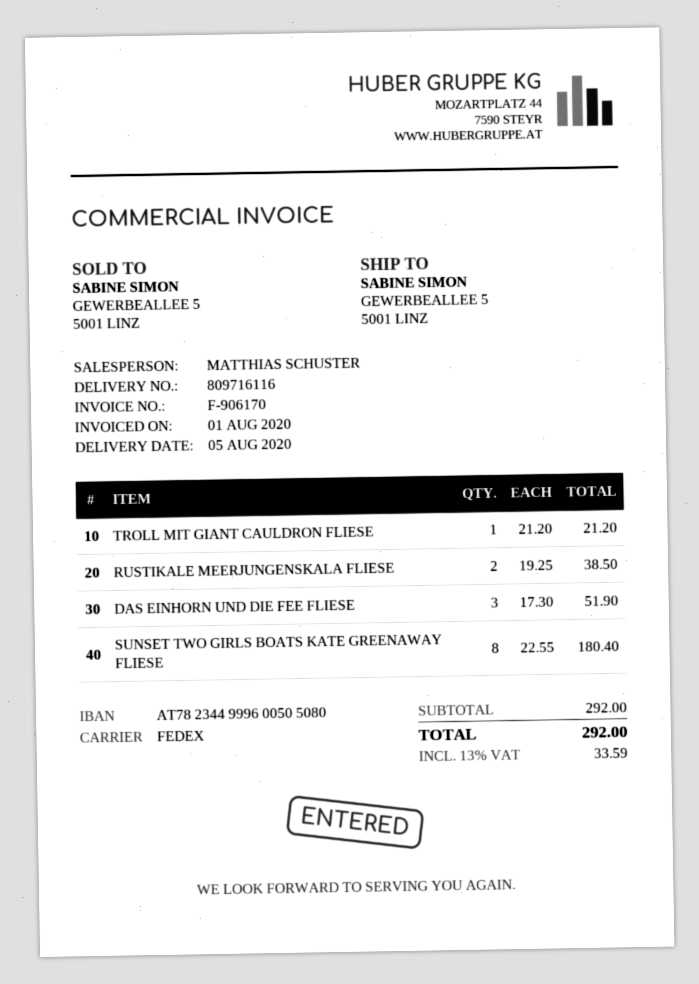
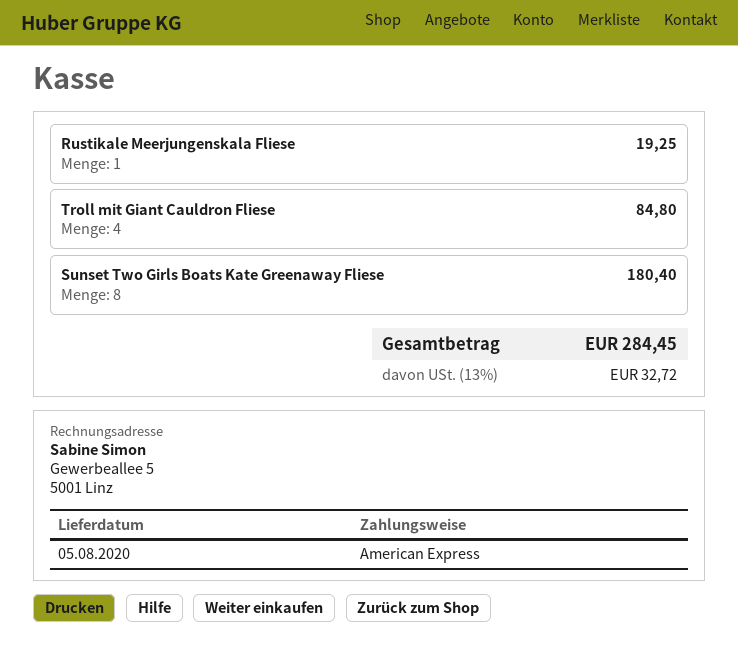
TROLL MIT GIANT CAULDRON FLIESE: 1 for 21.20 -> 4 for 84.80
RUSTIKALE MEERJUNGENSKALA FLIESE: 2 for 38.50 -> 1 for 19.25
DAS EINHORN UND DIE FEE FLIESE: 3 for 51.90 -> none
tax: 13% = 33.59 -> 13% = 32.72
total: 292.00 -> 284.45

